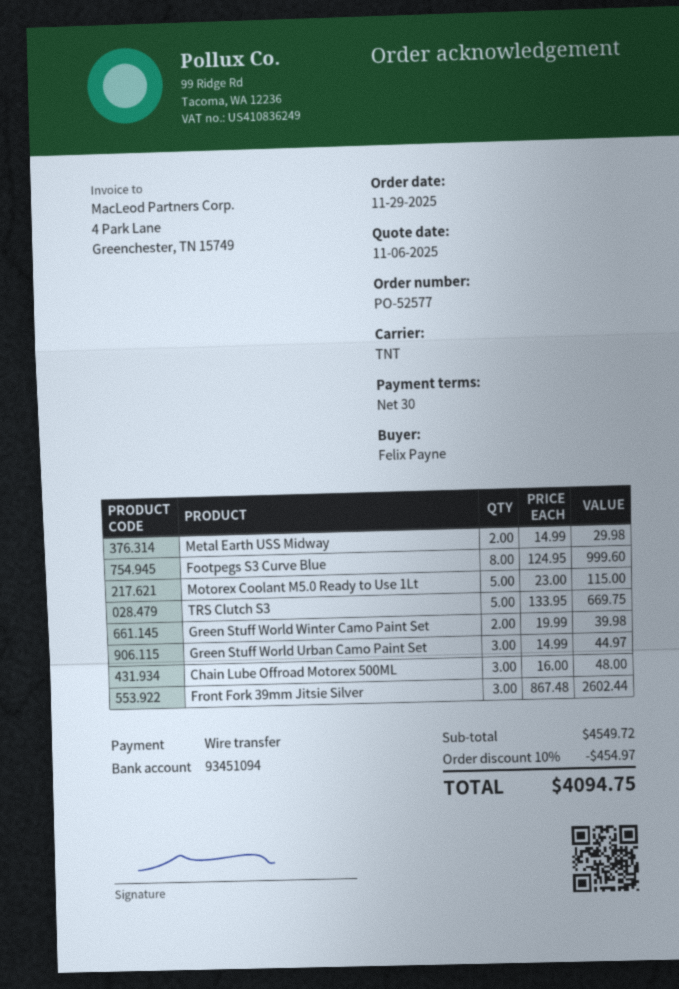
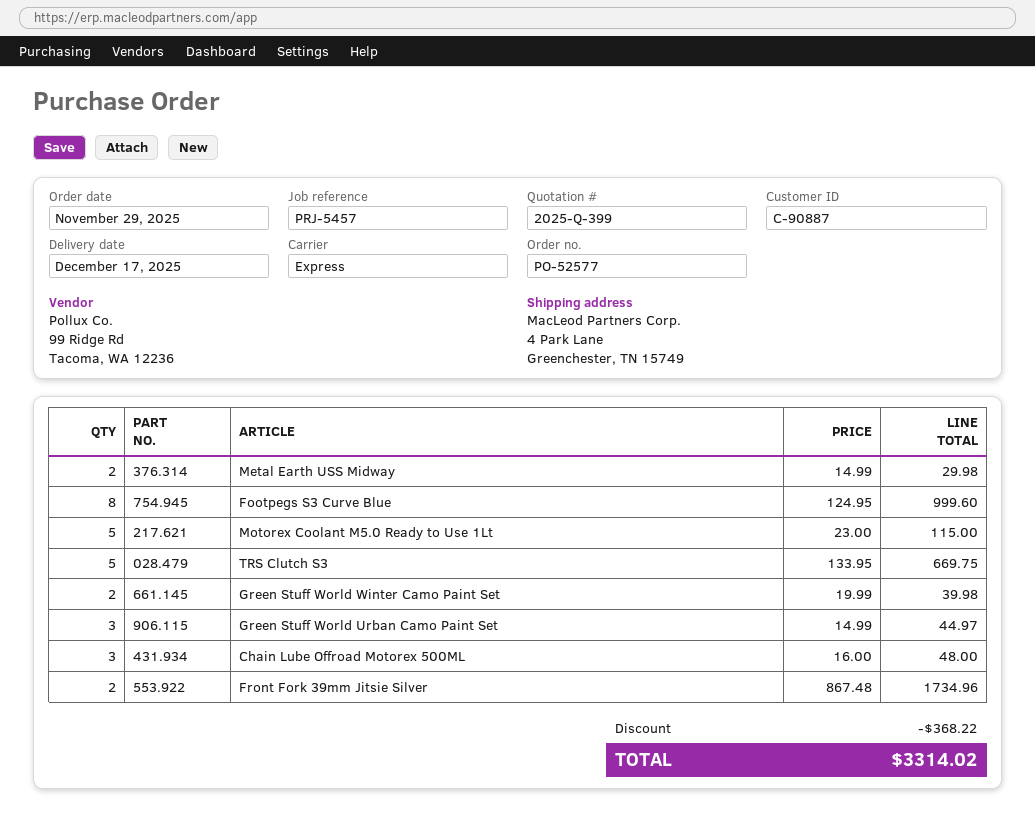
shipping method: TNT -> express
Front Fork 39mm Jitsie Silver: 3 x 867.48 = 2602.44 -> 2 x 867.48 = 1734.96
discount: 454.97 -> 368.22
total: 4094.75 -> 3314.02

